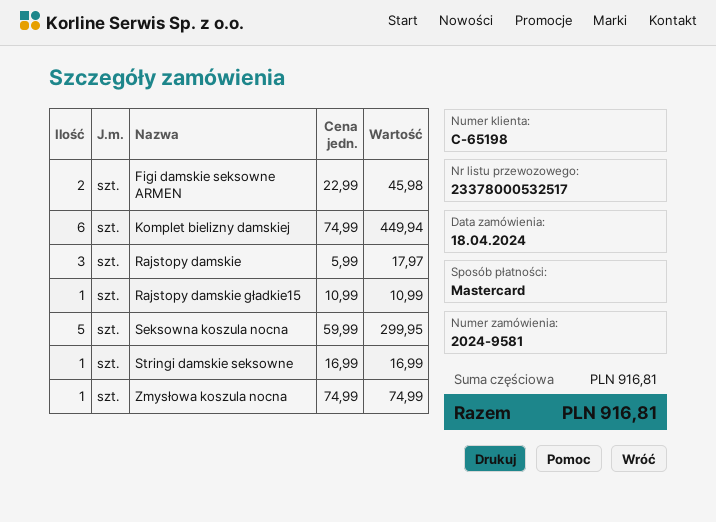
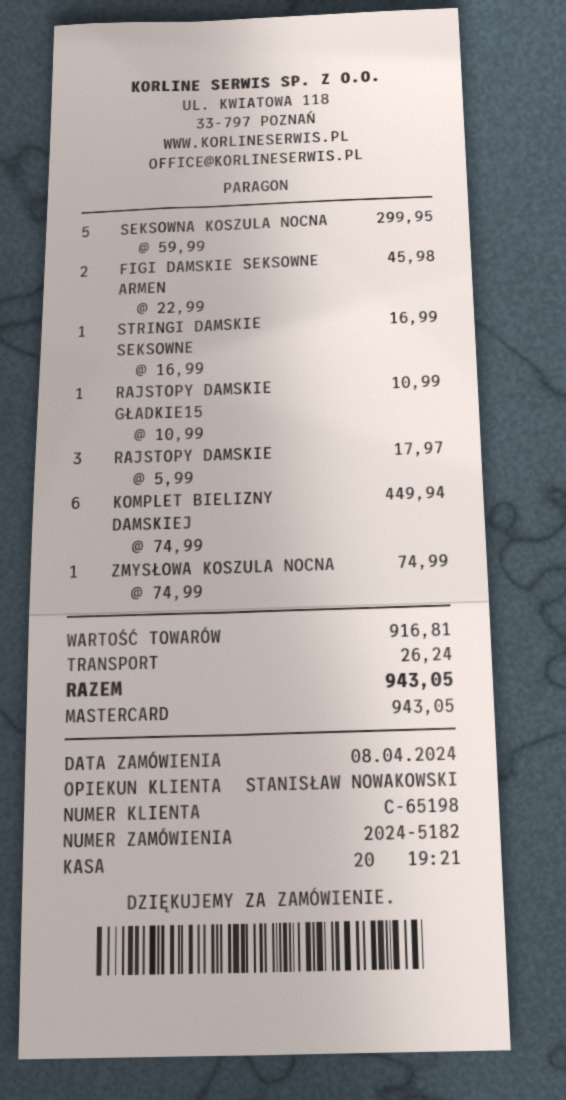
order number: 2024-9581 -> 2024-5182
order date: 2024-04-18 -> 2024-04-08
shipping: none -> 26.24
total: 916.81 -> 943.05

